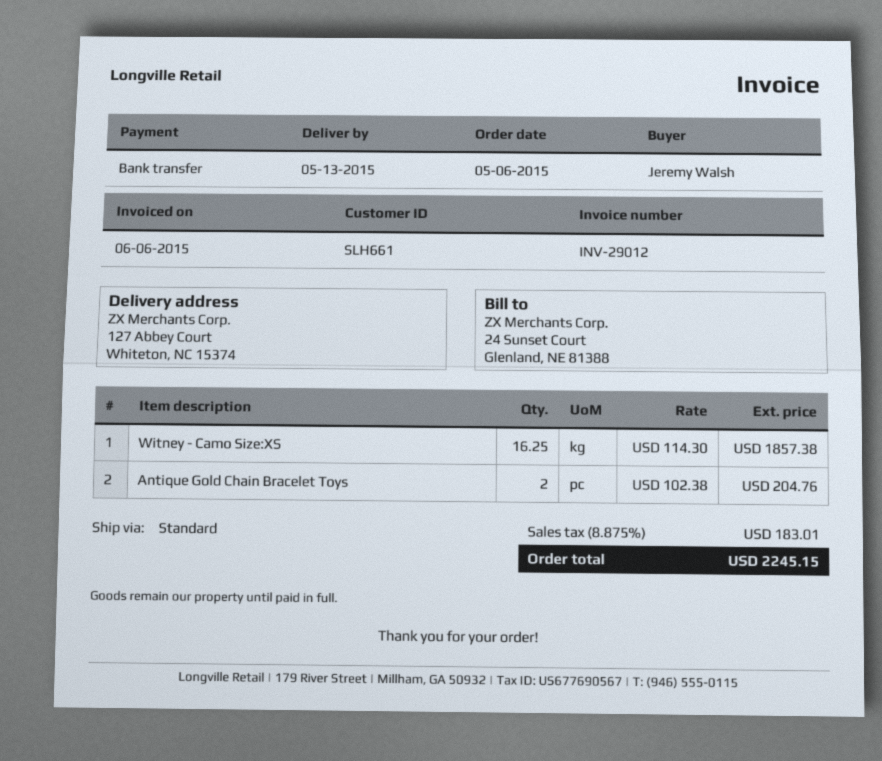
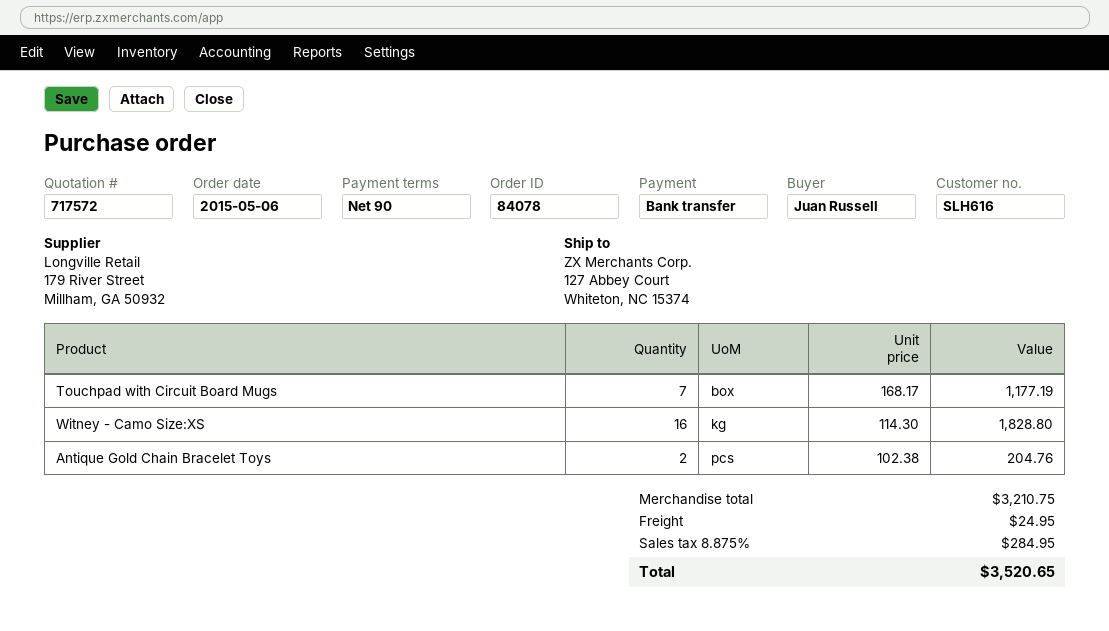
customer number: SLH661 -> SLH616
ordered by: Jeremy Walsh -> Juan Russell
Witney - Camo Size:XS: 16.25 x 114.30 = 1857.38 -> 16 x 114.30 = 1828.80
Touchpad with Circuit Board Mugs: none -> 7 x 168.17 = 1177.19
shipping: none -> 24.95
tax: 8.875% = 183.01 -> 8.875% = 284.95
total: 2245.15 -> 3520.65

